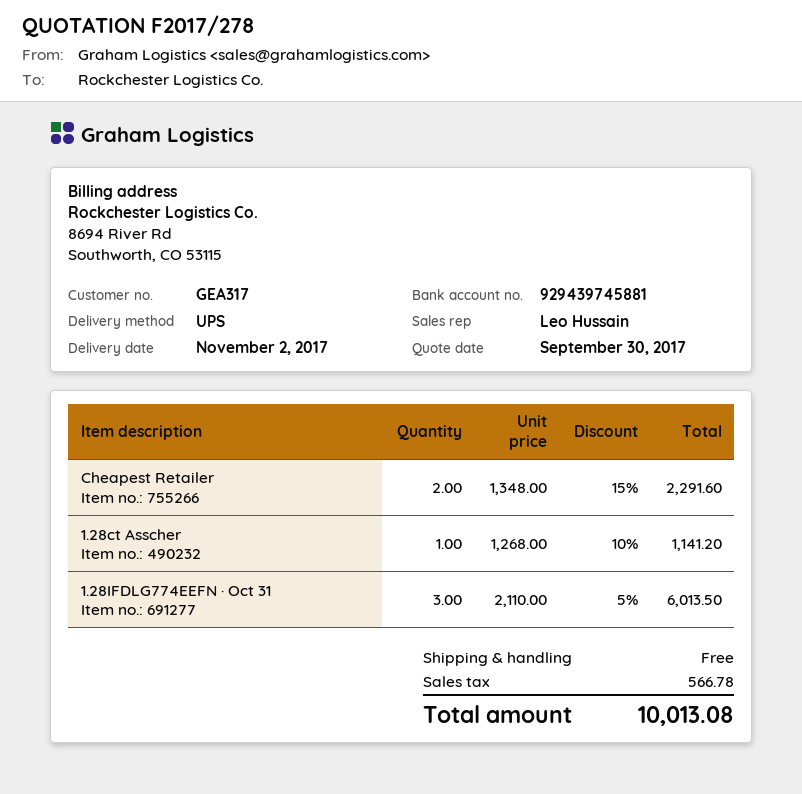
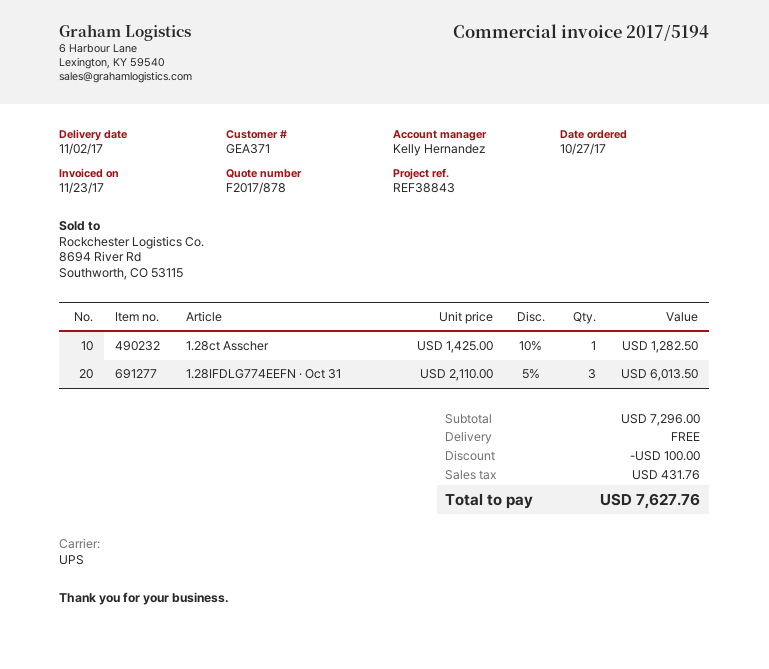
quote number: F2017/278 -> F2017/878
customer number: GEA317 -> GEA371
sales rep: Leo Hussain -> Kelly Hernandez
Cheapest Retailer: 2 x 1348.00 - 15% = 2291.60 -> none
1.28ct Asscher: 1 x 1268.00 - 10% = 1141.20 -> 1 x 1425.00 - 10% = 1282.50
discount: none -> 100.00
tax: 566.78 -> 431.76
total: 10013.08 -> 7627.76

